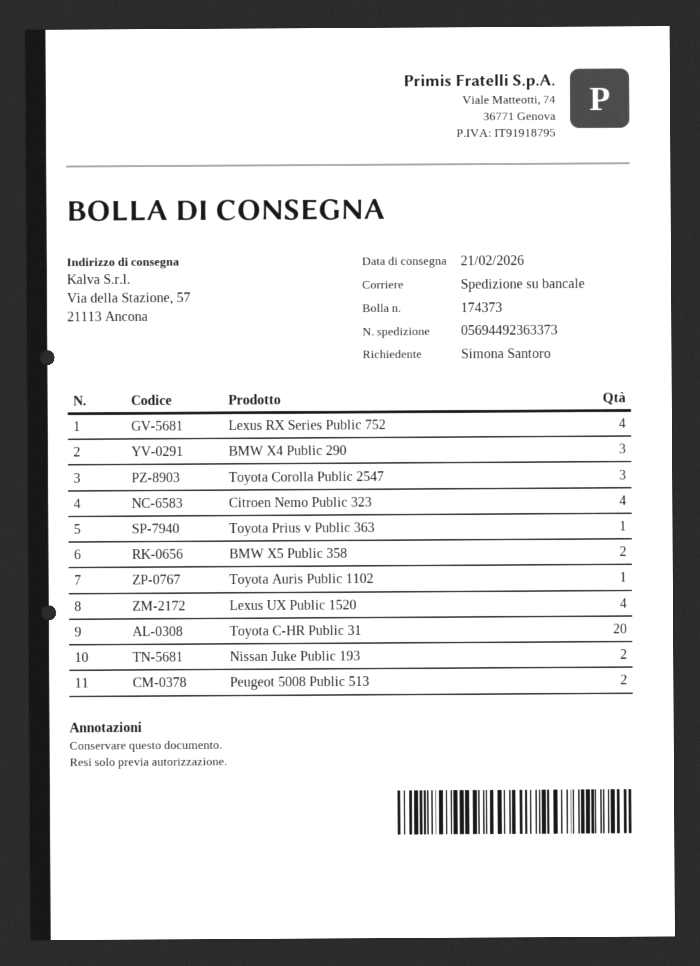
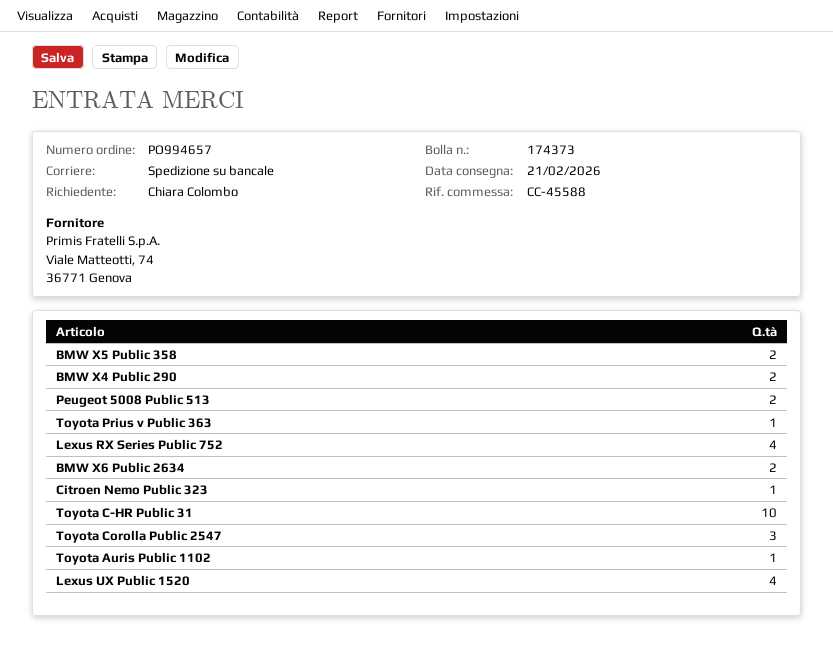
ordered by: Simona Santoro -> Chiara Colombo
BMW X4 Public 290: 3 -> 2
Citroen Nemo Public 323: 4 -> 1
Toyota C-HR Public 31: 20 -> 10
Nissan Juke Public 193: 2 -> none
BMW X6 Public 2634: none -> 2

